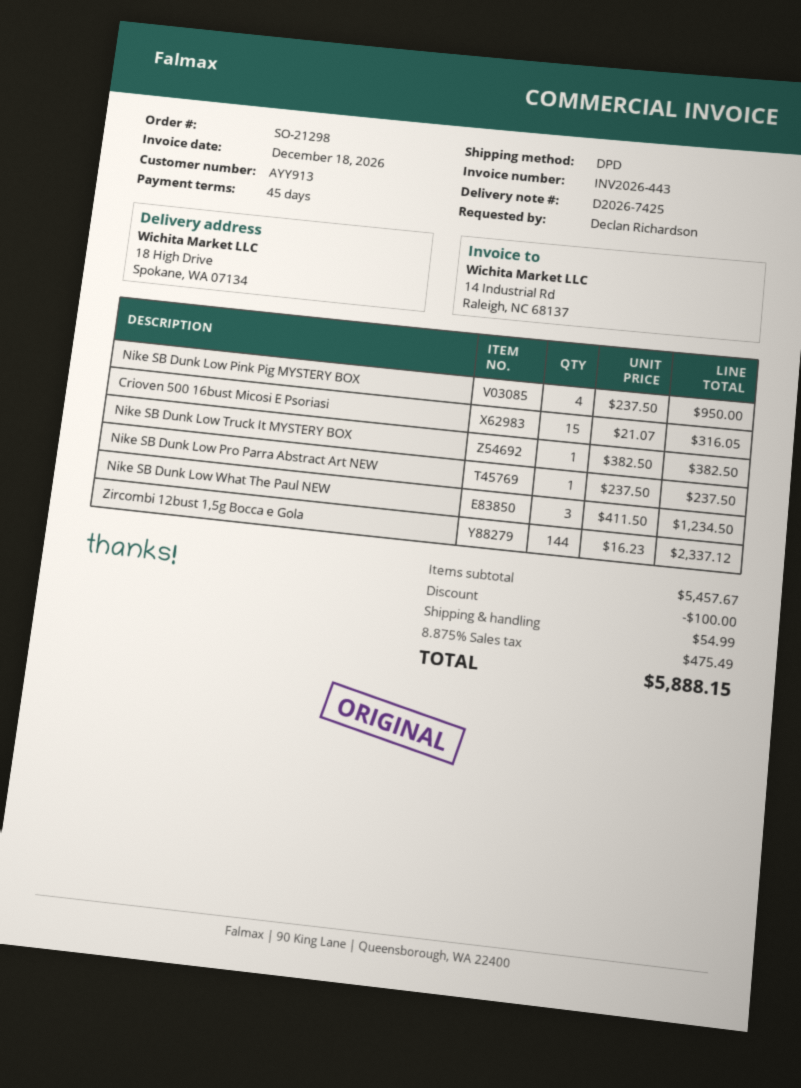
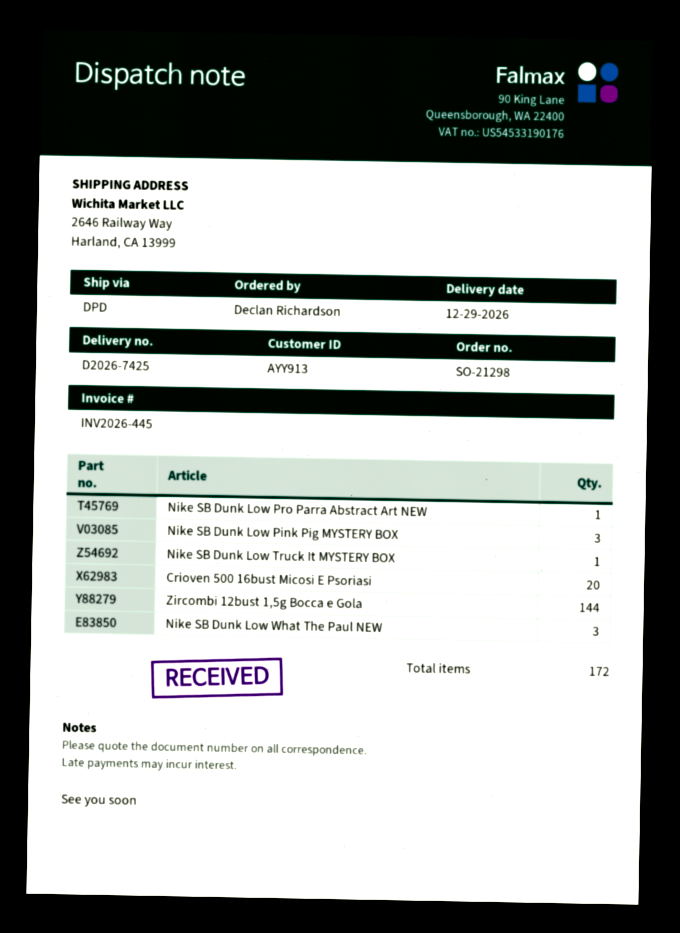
invoice number: INV2026-443 -> INV2026-445
ship to: 18 High Drive, Spokane, WA 07134 -> 2646 Railway Way, Harland, CA 13999
Nike SB Dunk Low Pink Pig MYSTERY BOX: 4 -> 3
Crioven 500 16bust Micosi E Psoriasi: 15 -> 20

